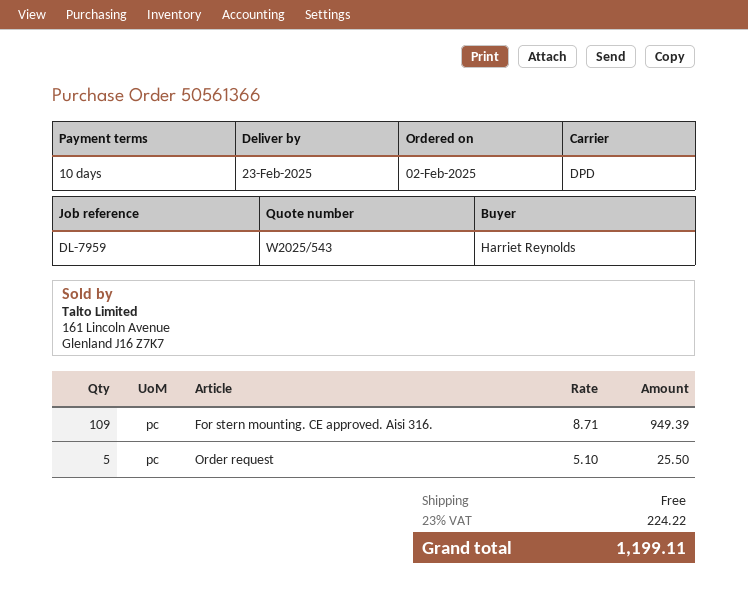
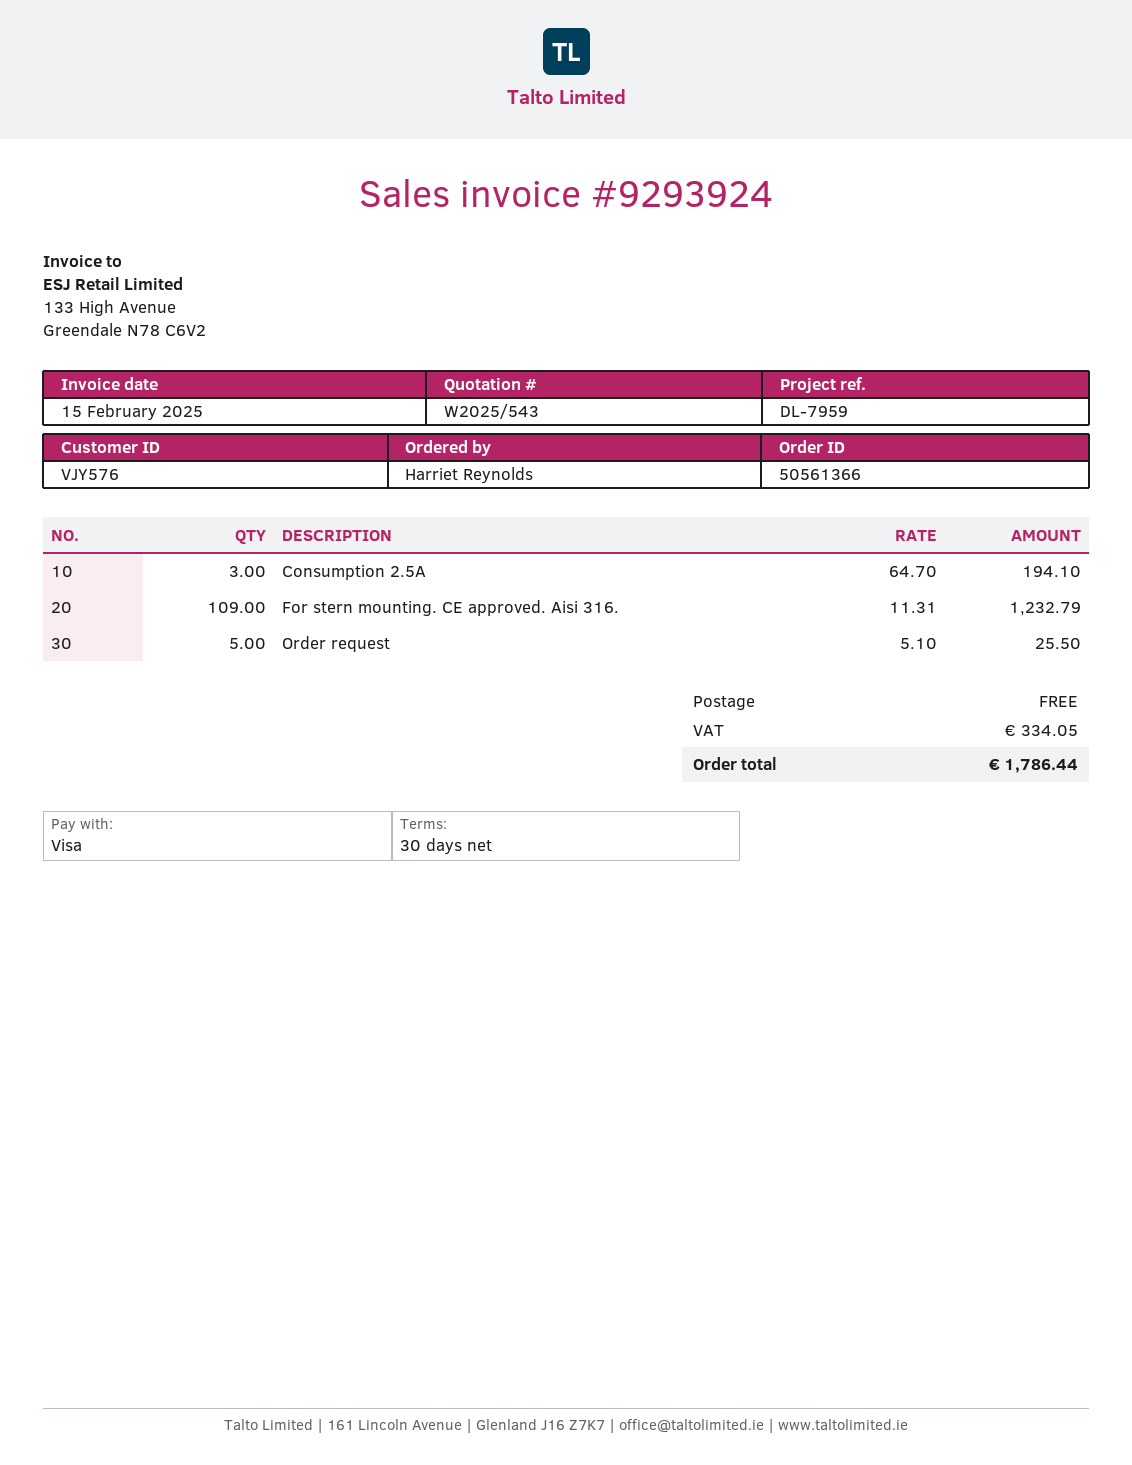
payment terms: 10 days -> 30 days
For stern mounting. CE approved. Aisi 316.: 109 x 8.71 = 949.39 -> 109 x 11.31 = 1232.79
Consumption 2.5A: none -> 3 x 64.70 = 194.10
tax: 224.22 -> 334.05
total: 1199.11 -> 1786.44

